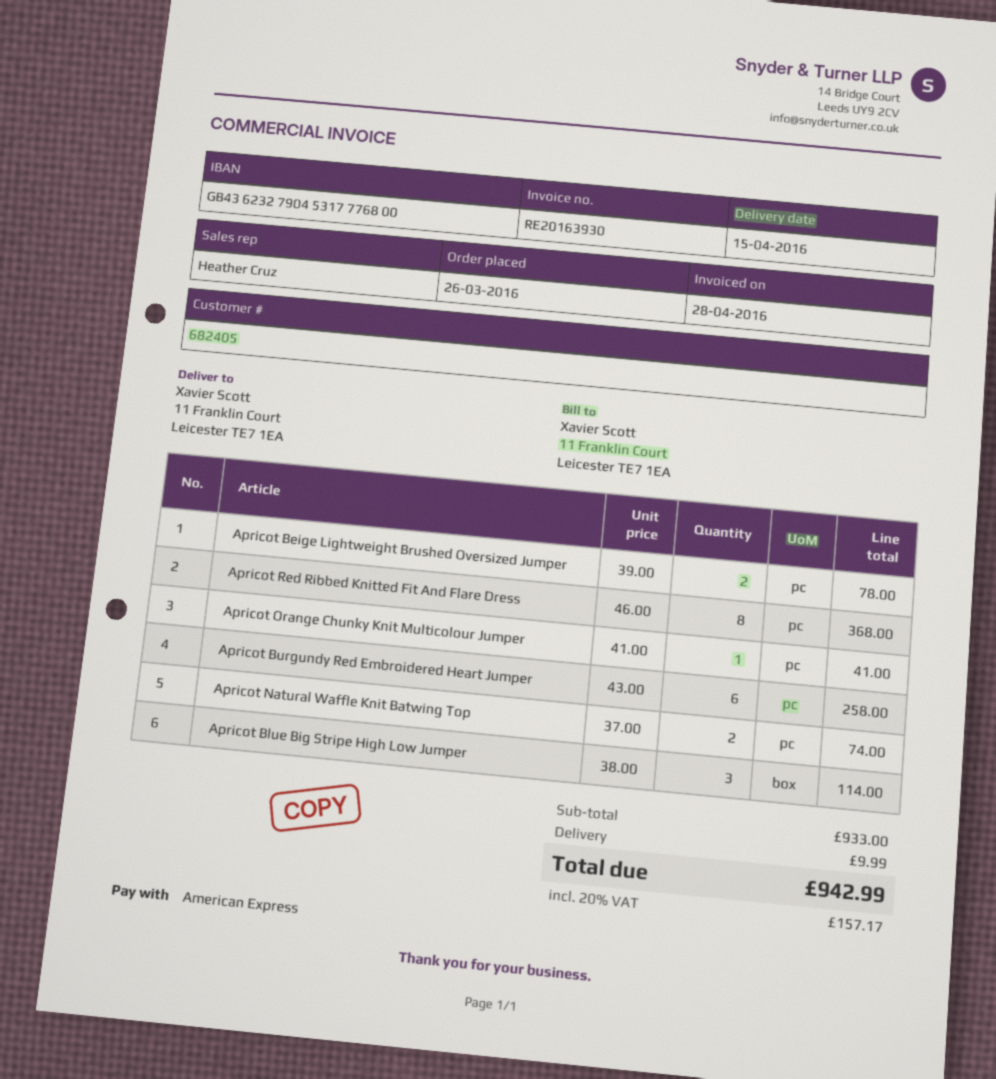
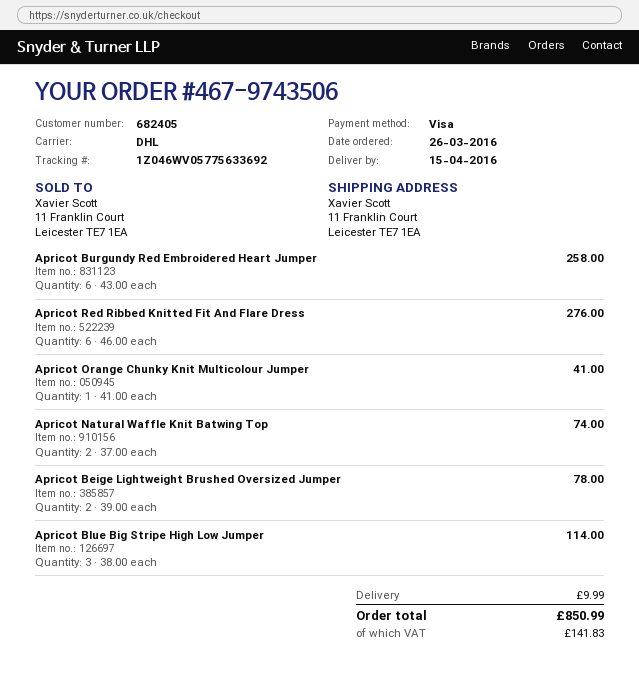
payment method: American Express -> Visa
Apricot Red Ribbed Knitted Fit And Flare Dress: 8 x 46.00 = 368.00 -> 6 x 46.00 = 276.00
tax: 157.17 -> 141.83
total: 942.99 -> 850.99

